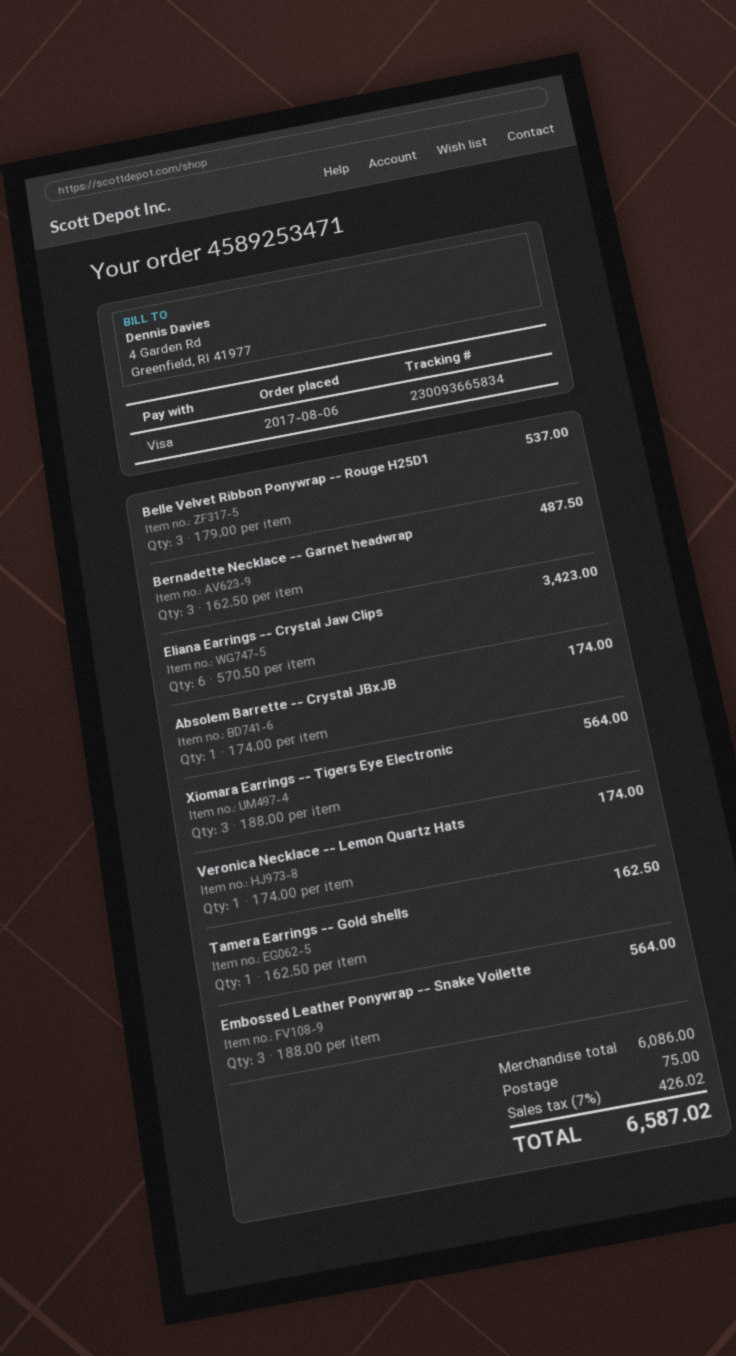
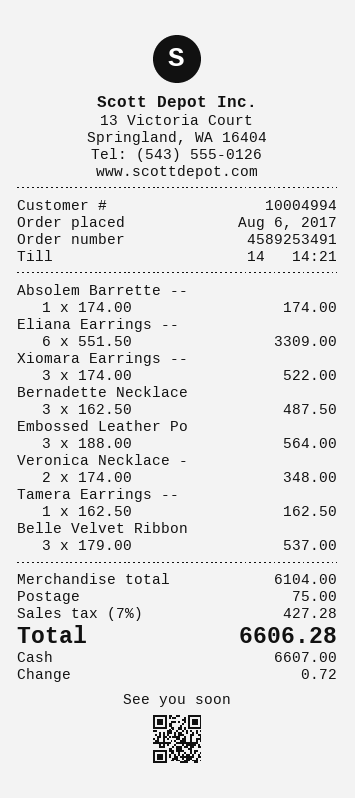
order number: 4589253471 -> 4589253491
payment method: Visa -> cash
Eliana Earrings -- Crystal Jaw Clips: 6 x 570.50 = 3423.00 -> 6 x 551.50 = 3309.00
Xiomara Earrings -- Tigers Eye Electronic: 3 x 188.00 = 564.00 -> 3 x 174.00 = 522.00
Veronica Necklace -- Lemon Quartz Hats: 1 x 174.00 = 174.00 -> 2 x 174.00 = 348.00
subtotal: 6086.00 -> 6104.00
tax: 7% = 426.02 -> 7% = 427.28
total: 6587.02 -> 6606.28

